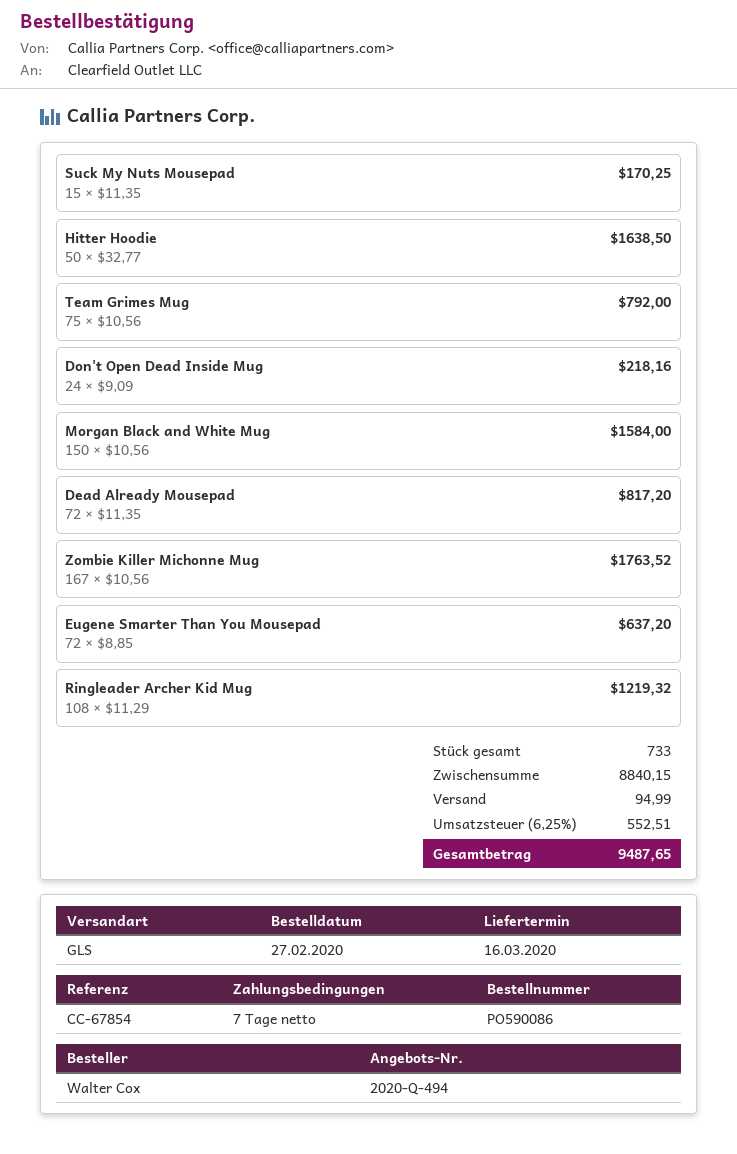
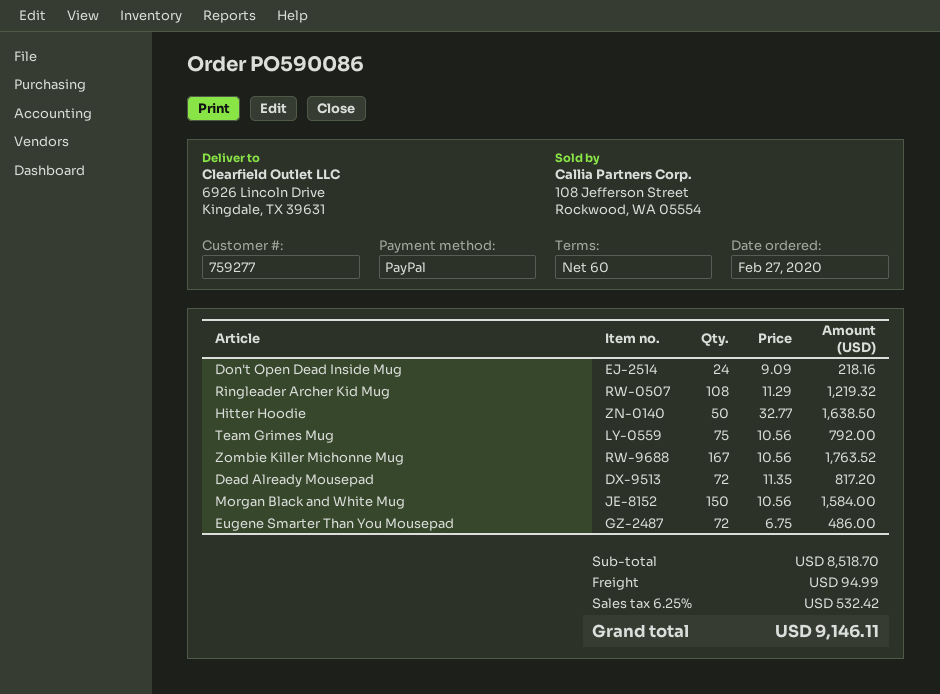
payment terms: 7 days -> 60 days
Suck My Nuts Mousepad: 15 x 11.35 = 170.25 -> none
Eugene Smarter Than You Mousepad: 72 x 8.85 = 637.20 -> 72 x 6.75 = 486.00
subtotal: 8840.15 -> 8518.70
tax: 6.25% = 552.51 -> 6.25% = 532.42
total: 9487.65 -> 9146.11

